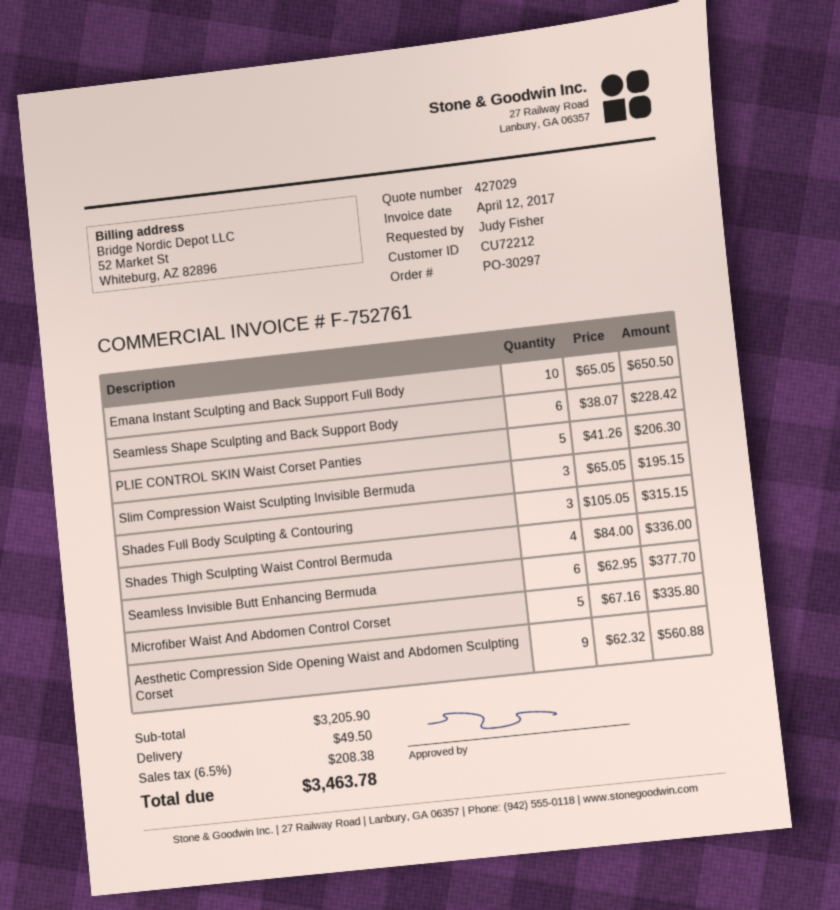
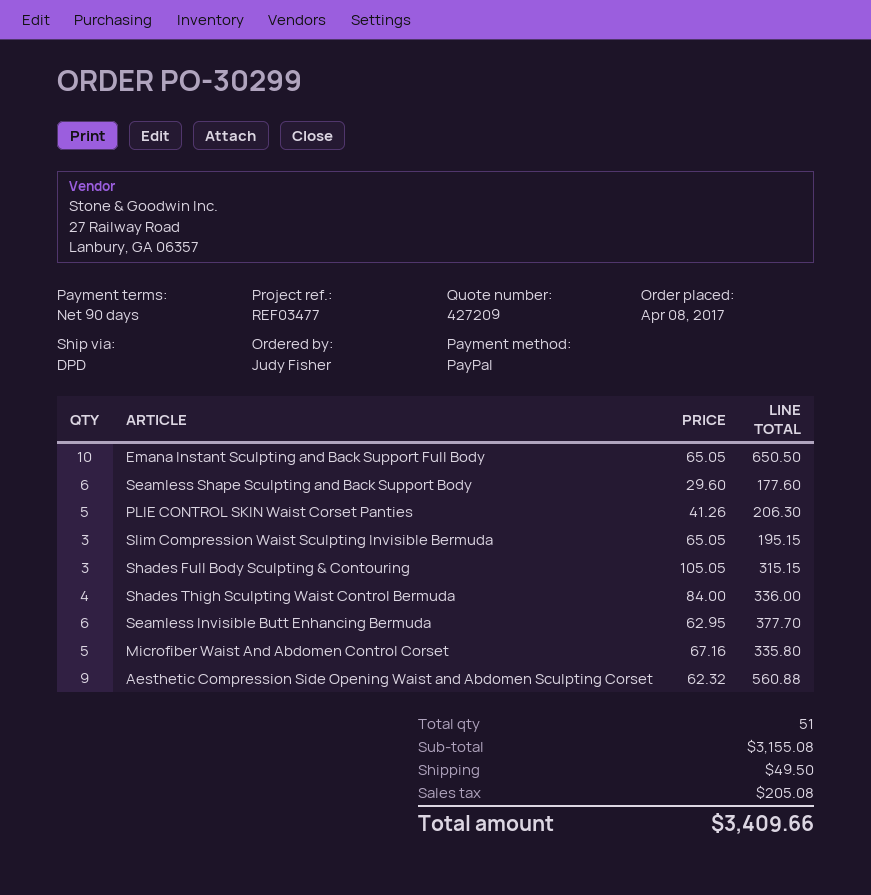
quote number: 427029 -> 427209
order number: PO-30297 -> PO-30299
Seamless Shape Sculpting and Back Support Body: 6 x 38.07 = 228.42 -> 6 x 29.60 = 177.60
subtotal: 3205.90 -> 3155.08
tax: 208.38 -> 205.08
total: 3463.78 -> 3409.66

